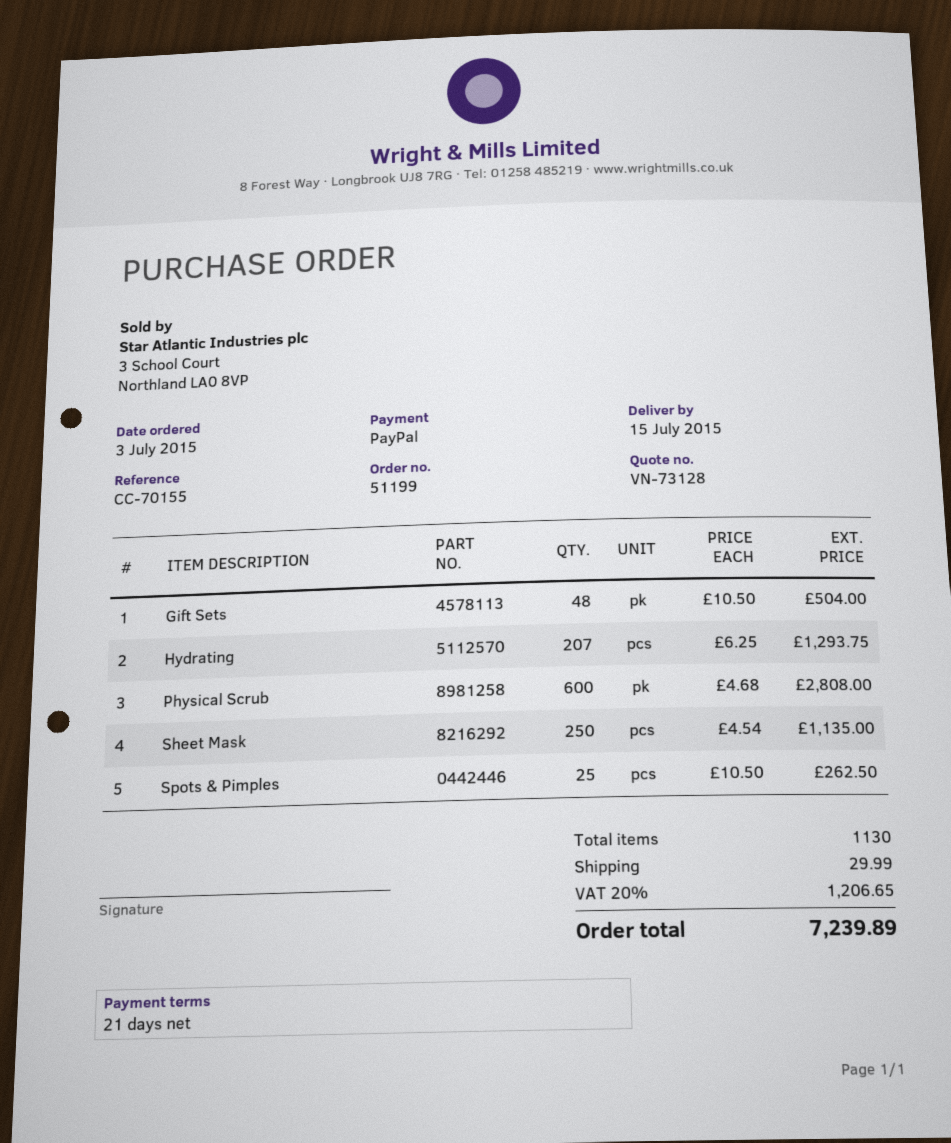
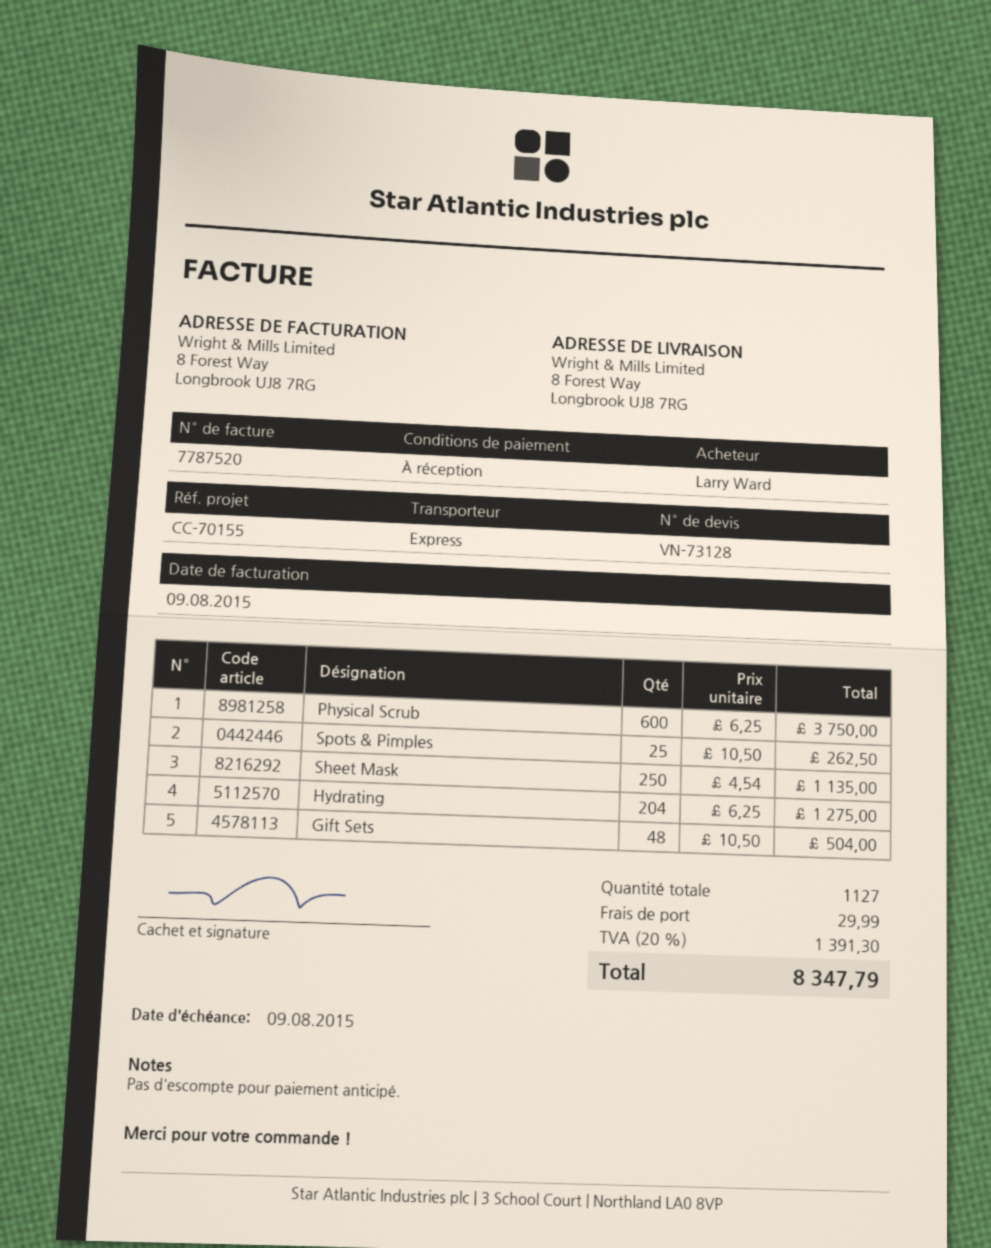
payment terms: 21 days -> on receipt
Hydrating: 207 x 6.25 = 1293.75 -> 204 x 6.25 = 1275.00
Physical Scrub: 600 x 4.68 = 2808.00 -> 600 x 6.25 = 3750.00
total quantity: 1130 -> 1127
tax: 20% = 1206.65 -> 20% = 1391.30
total: 7239.89 -> 8347.79

